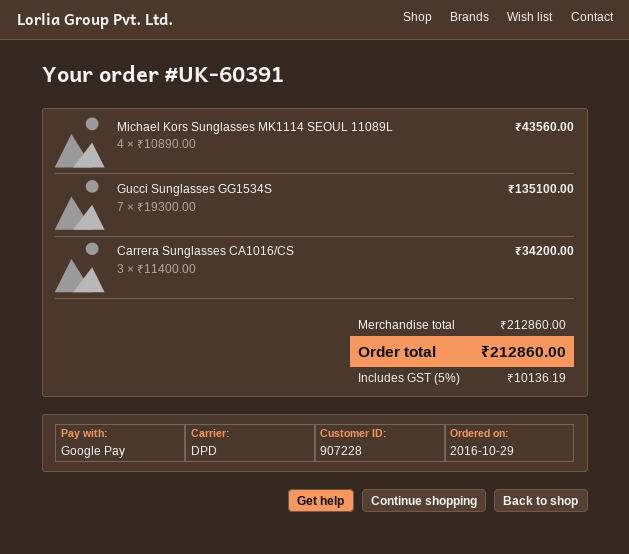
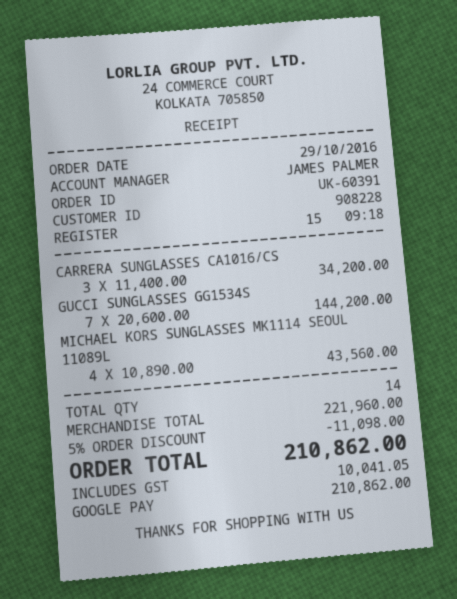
customer number: 907228 -> 908228
Gucci Sunglasses GG1534S: 7 x 19300.00 = 135100.00 -> 7 x 20600.00 = 144200.00
subtotal: 212860.00 -> 221960.00
discount: none -> 5% = 11098.00
tax: 10136.19 -> 10041.05
total: 212860.00 -> 210862.00

